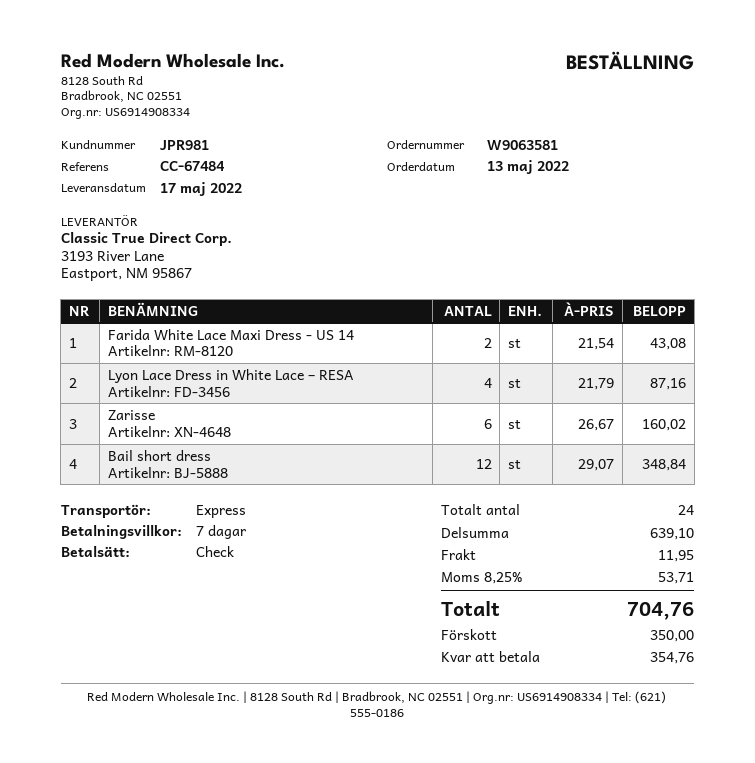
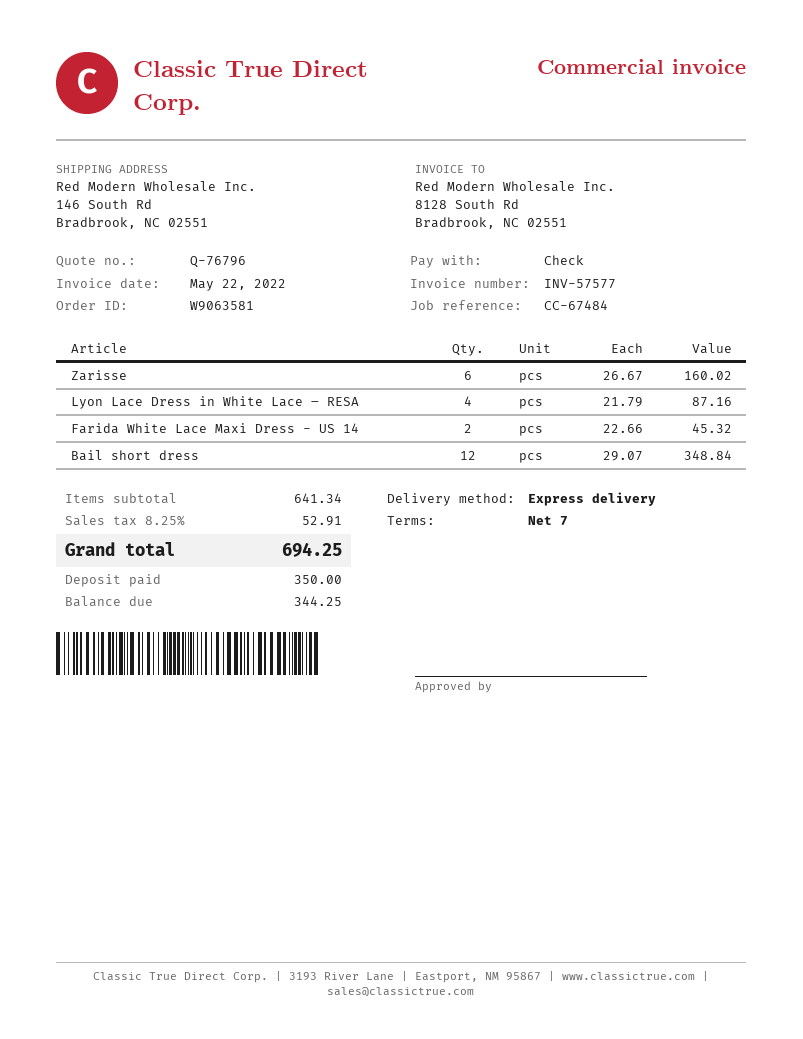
Farida White Lace Maxi Dress - US 14: 2 x 21.54 = 43.08 -> 2 x 22.66 = 45.32
subtotal: 639.10 -> 641.34
shipping: 11.95 -> none
tax: 8.25% = 53.71 -> 8.25% = 52.91
total: 704.76 -> 694.25
balance: 354.76 -> 344.25

